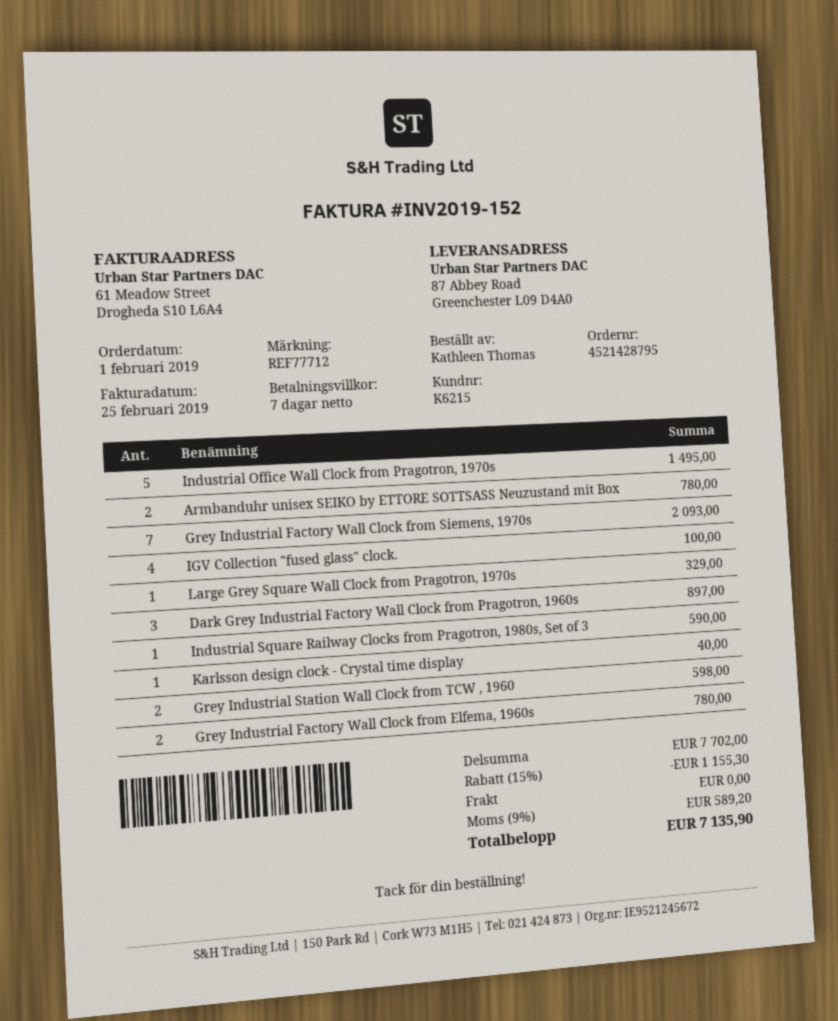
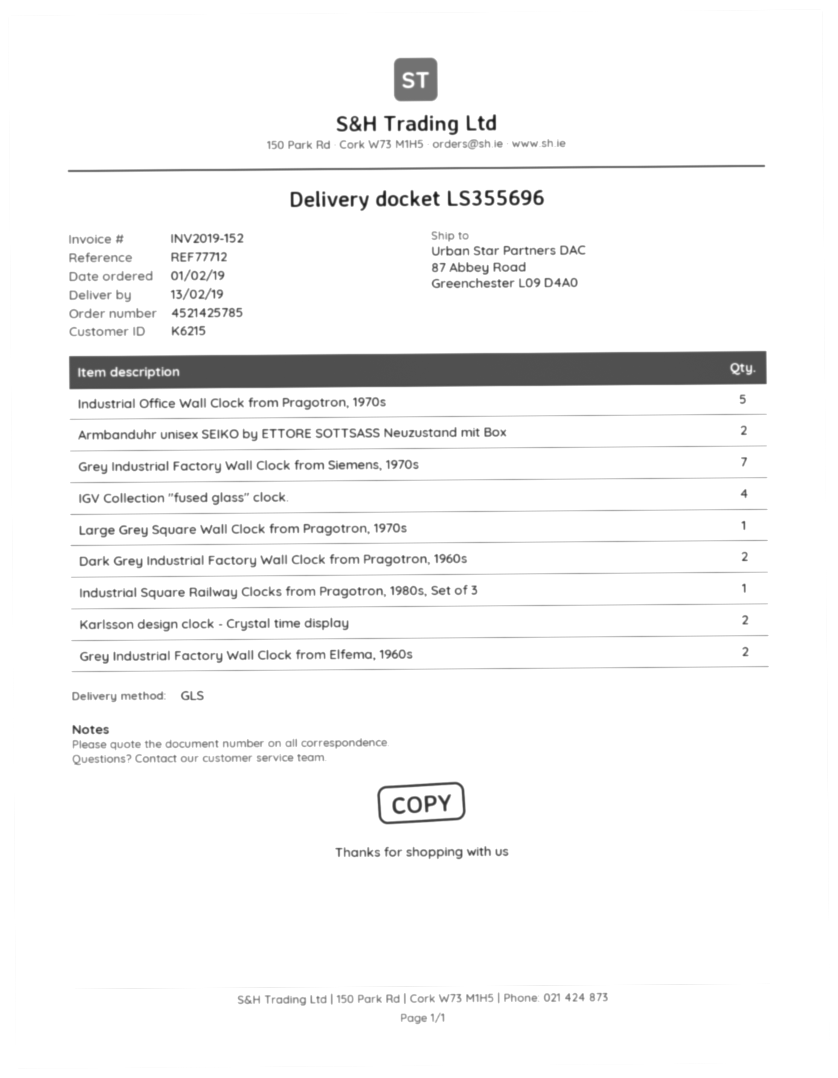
order number: 4521428795 -> 4521425785
Dark Grey Industrial Factory Wall Clock from Pragotron, 1960s: 3 -> 2
Karlsson design clock - Crystal time display: 1 -> 2
Grey Industrial Station Wall Clock from TCW , 1960: 2 -> none

